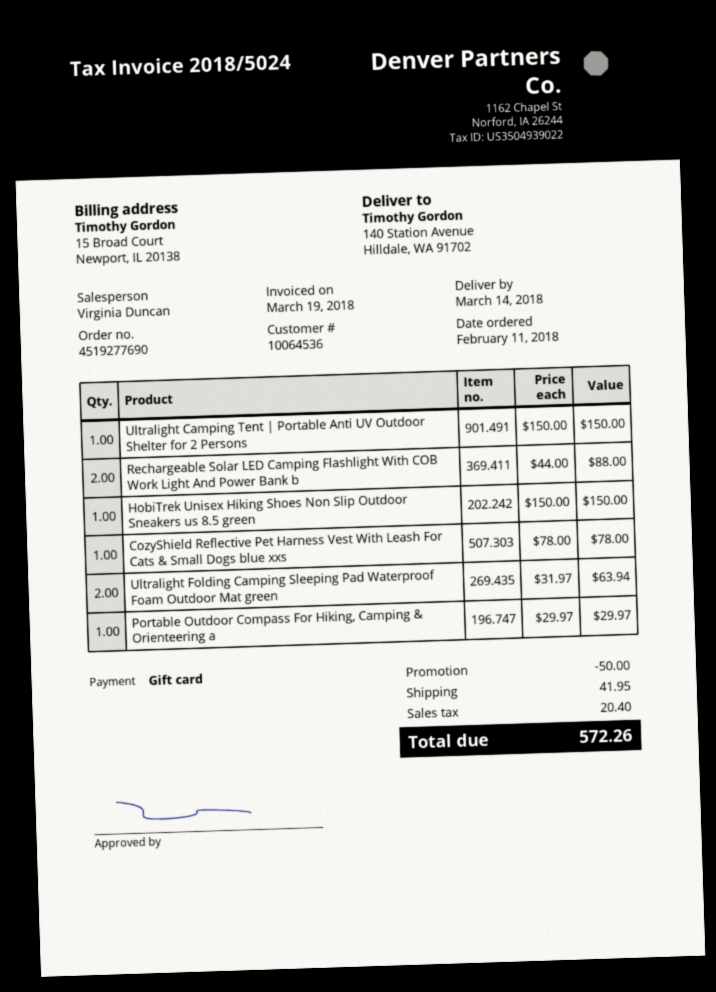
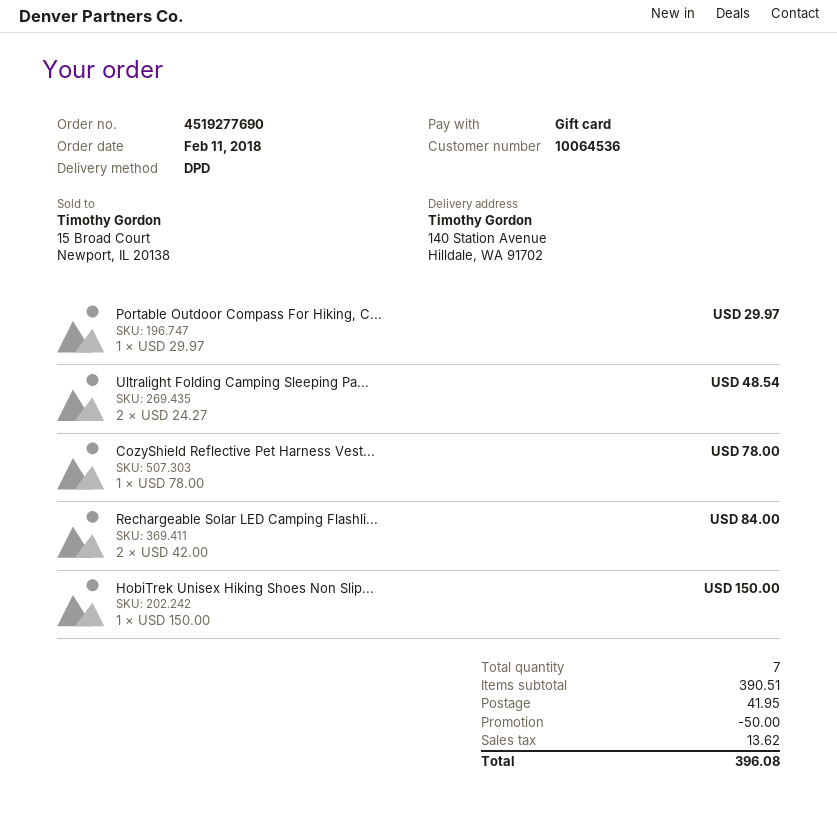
Ultralight Camping Tent | Portable Anti UV Outdoor Shelter for 2 Persons: 1 x 150.00 = 150.00 -> none
Rechargeable Solar LED Camping Flashlight With COB Work Light And Power Bank b: 2 x 44.00 = 88.00 -> 2 x 42.00 = 84.00
Ultralight Folding Camping Sleeping Pad Waterproof Foam Outdoor Mat green: 2 x 31.97 = 63.94 -> 2 x 24.27 = 48.54
tax: 20.40 -> 13.62
total: 572.26 -> 396.08

